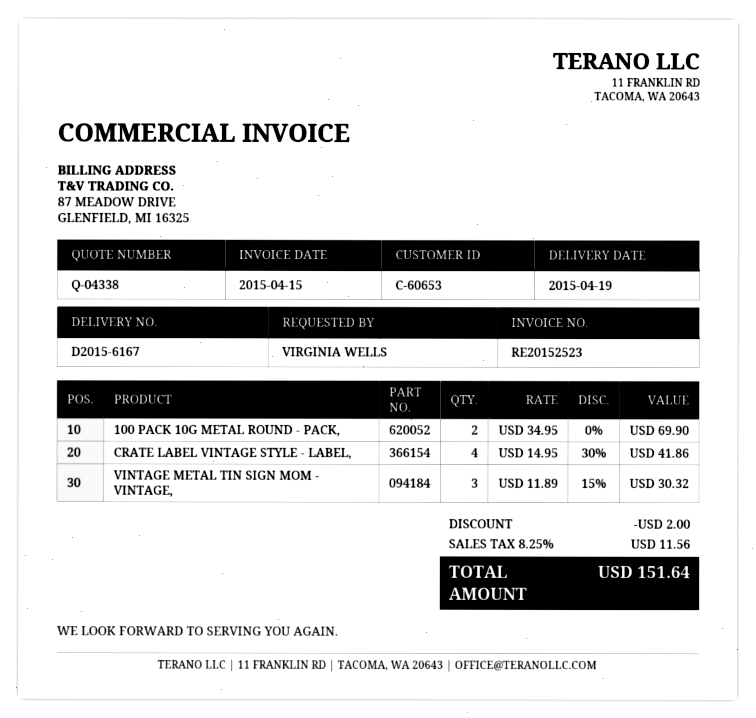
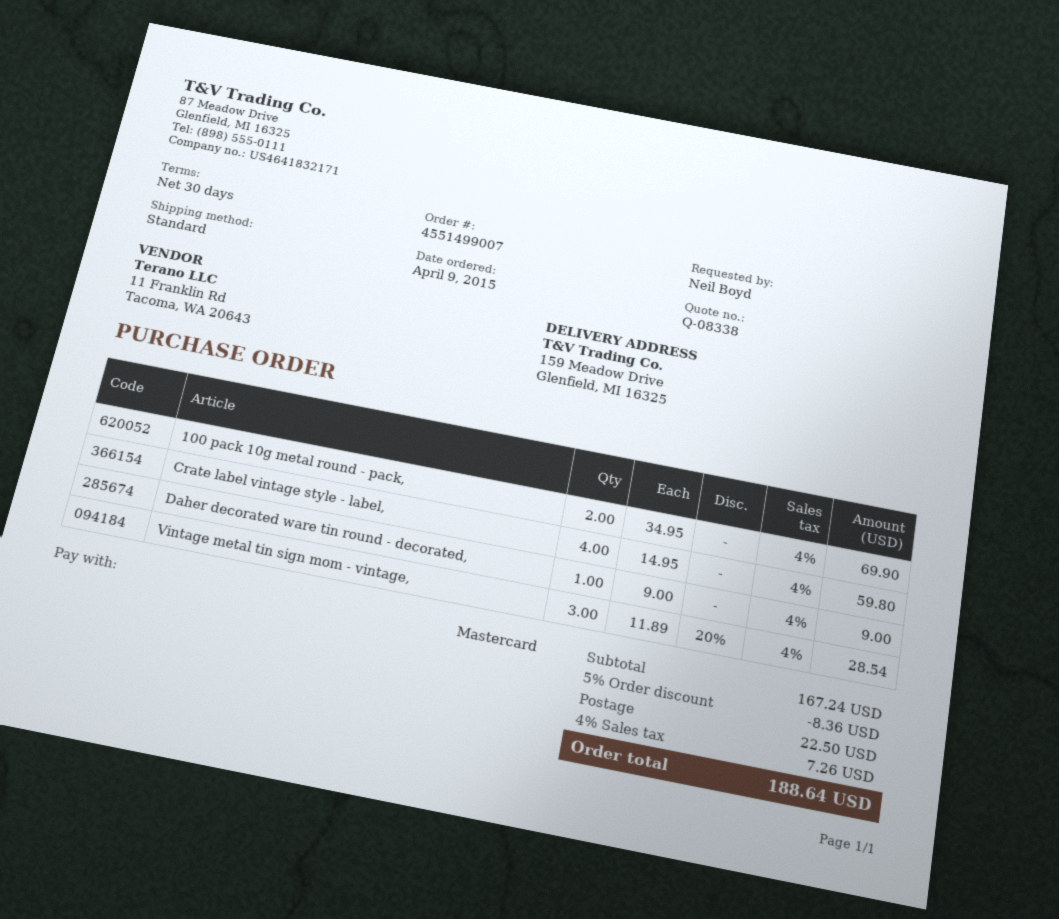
quote number: Q-04338 -> Q-08338
ordered by: VIRGINIA WELLS -> Neil Boyd
CRATE LABEL VINTAGE STYLE - LABEL,: 4 x 14.95 - 30% = 41.86 -> 4 x 14.95 = 59.80
VINTAGE METAL TIN SIGN MOM - VINTAGE,: 3 x 11.89 - 15% = 30.32 -> 3 x 11.89 - 20% = 28.54
Daher decorated ware tin round - decorated,: none -> 1 x 9.00 = 9.00
discount: 2.00 -> 8.36
shipping: none -> 22.50
tax: 8.25% = 11.56 -> 4% = 7.26
total: 151.64 -> 188.64

